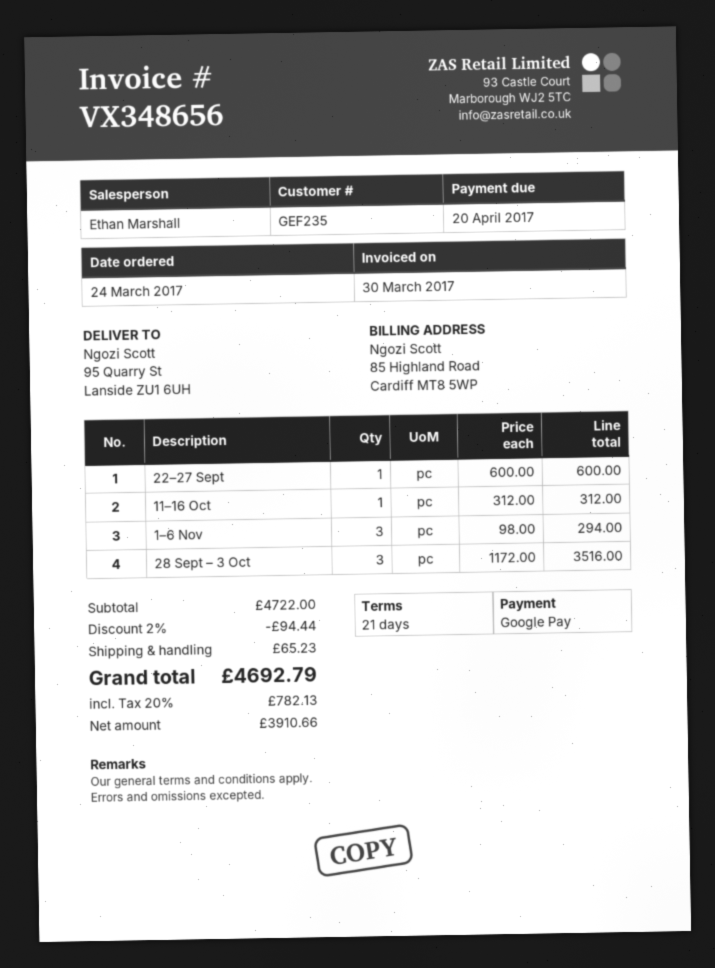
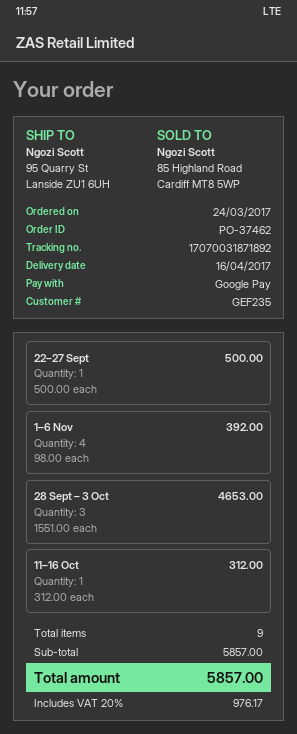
22–27 Sept: 1 x 600.00 = 600.00 -> 1 x 500.00 = 500.00
1–6 Nov: 3 x 98.00 = 294.00 -> 4 x 98.00 = 392.00
28 Sept – 3 Oct: 3 x 1172.00 = 3516.00 -> 3 x 1551.00 = 4653.00
subtotal: 4722.00 -> 5857.00
discount: 2% = 94.44 -> none
shipping: 65.23 -> none
tax: 20% = 782.13 -> 20% = 976.17
total: 4692.79 -> 5857.00

